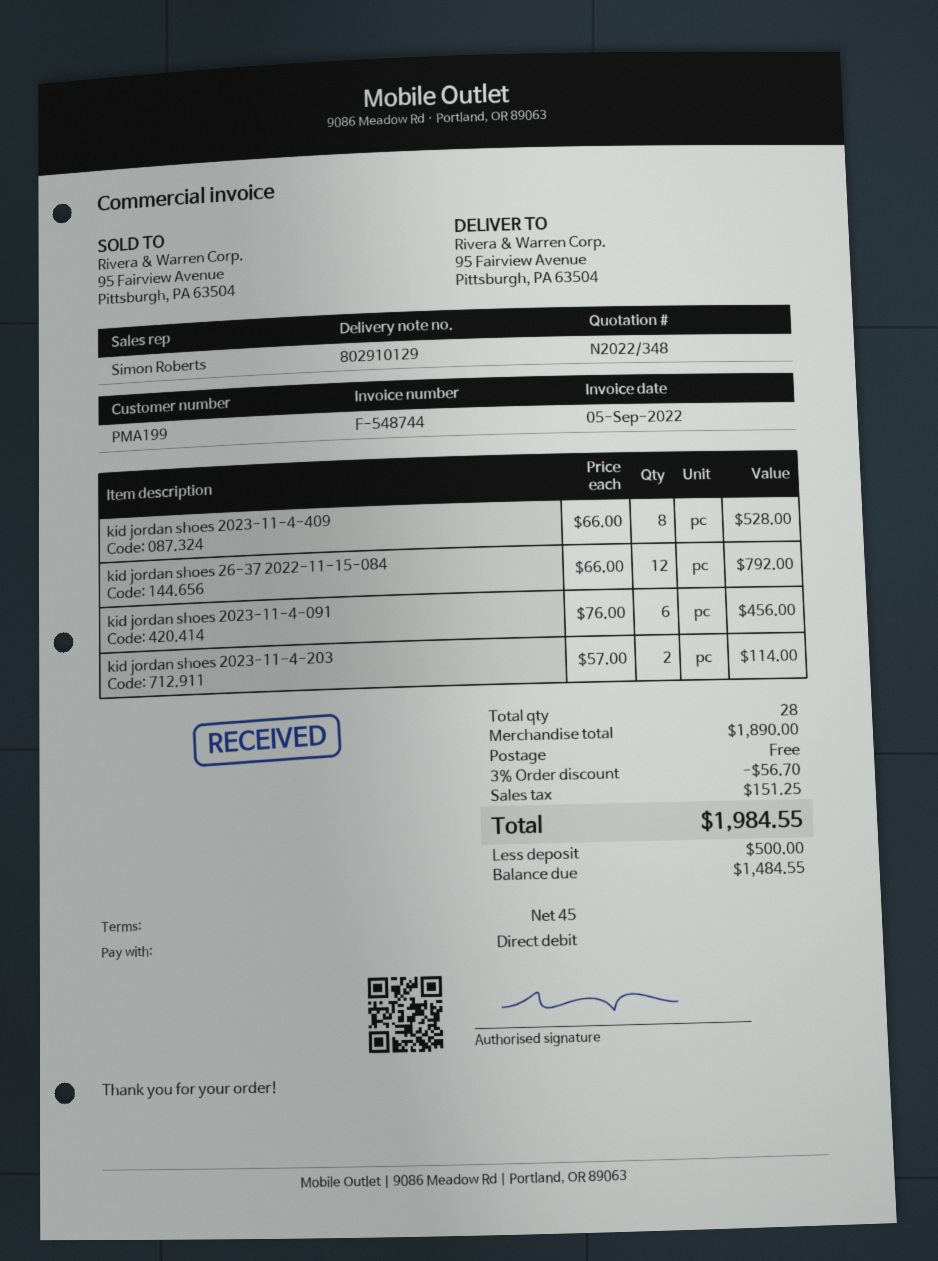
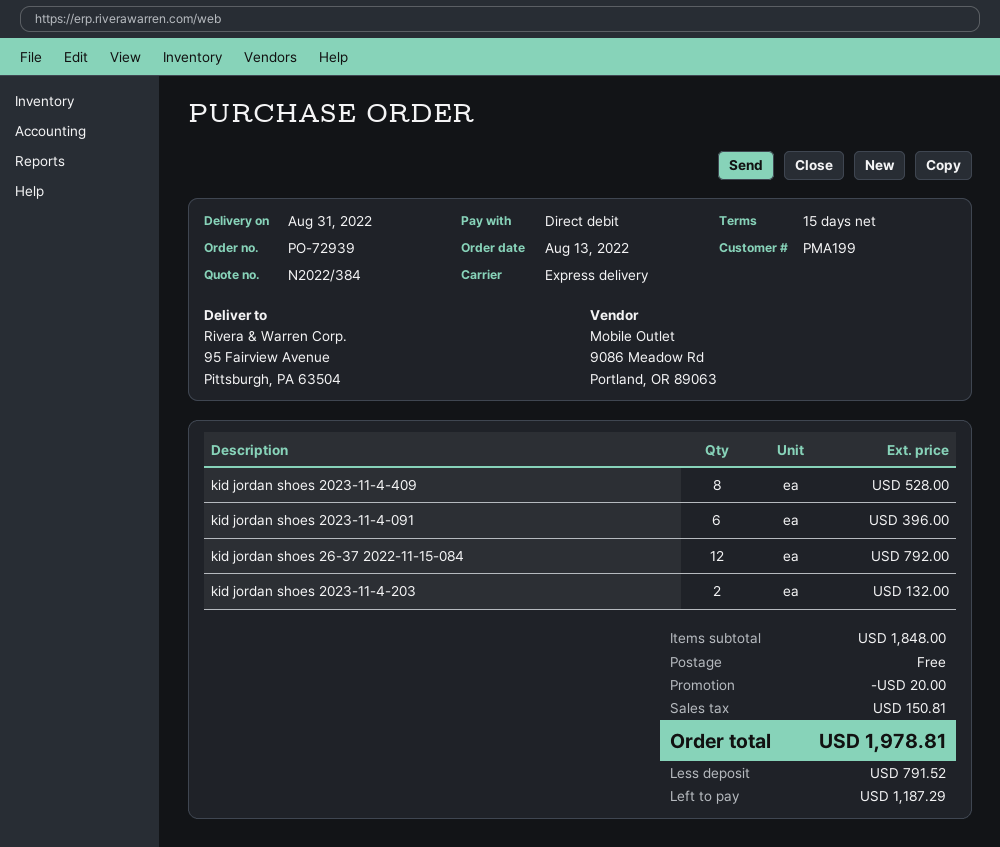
quote number: N2022/348 -> N2022/384
payment terms: 45 days -> 15 days
kid jordan shoes 2023-11-4-091: 6 for 456.00 -> 6 for 396.00
kid jordan shoes 2023-11-4-203: 2 for 114.00 -> 2 for 132.00
subtotal: 1890.00 -> 1848.00
discount: 56.70 -> 20.00
tax: 151.25 -> 150.81
total: 1984.55 -> 1978.81
deposit: 500.00 -> 791.52
balance: 1484.55 -> 1187.29

